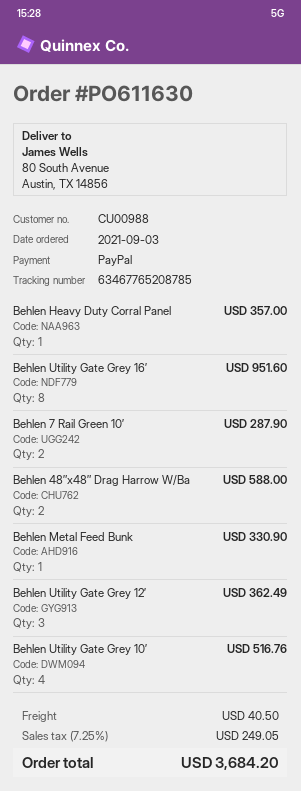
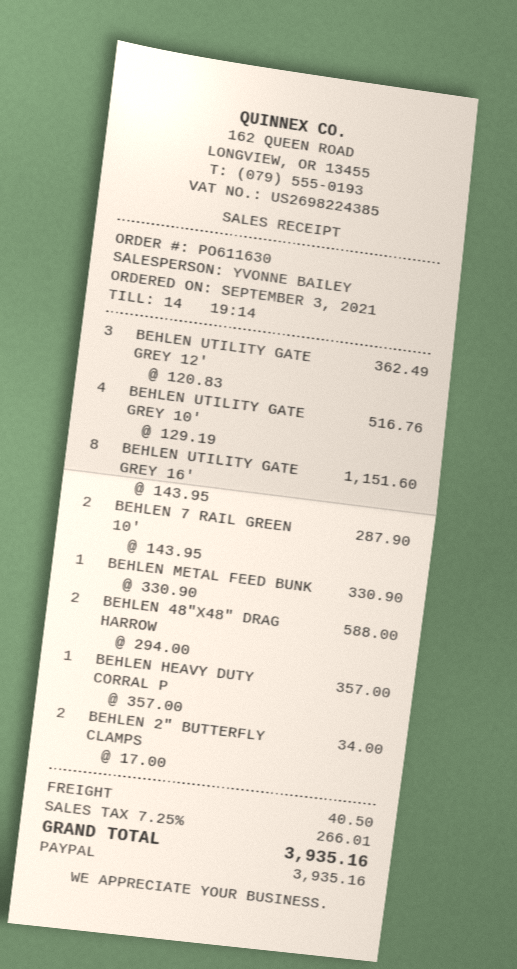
Behlen Utility Gate Grey 16′: 8 for 951.60 -> 8 for 1151.60
BEHLEN 2″ BUTTERFLY CLAMPS: none -> 2 for 34.00
tax: 7.25% = 249.05 -> 7.25% = 266.01
total: 3684.20 -> 3935.16

